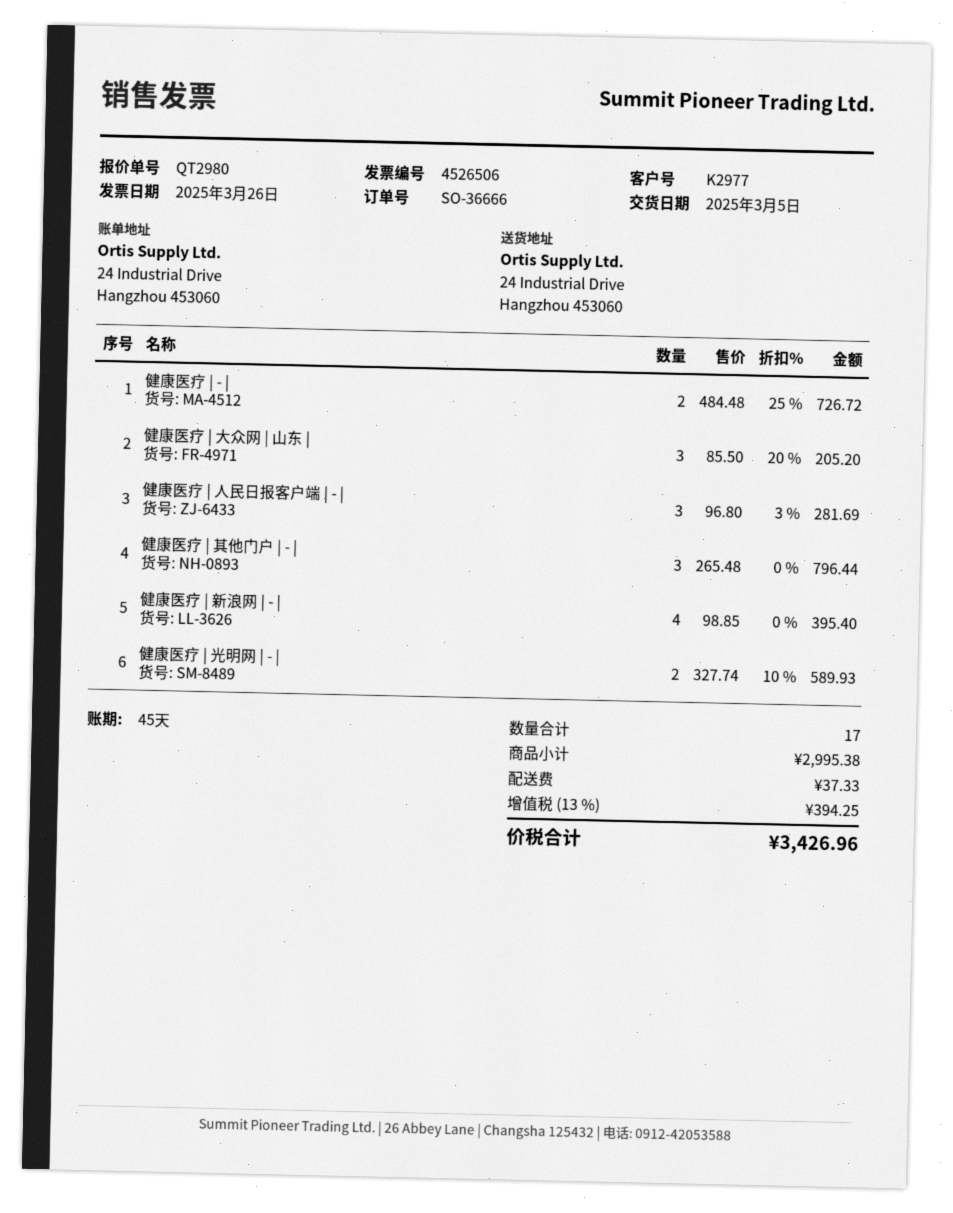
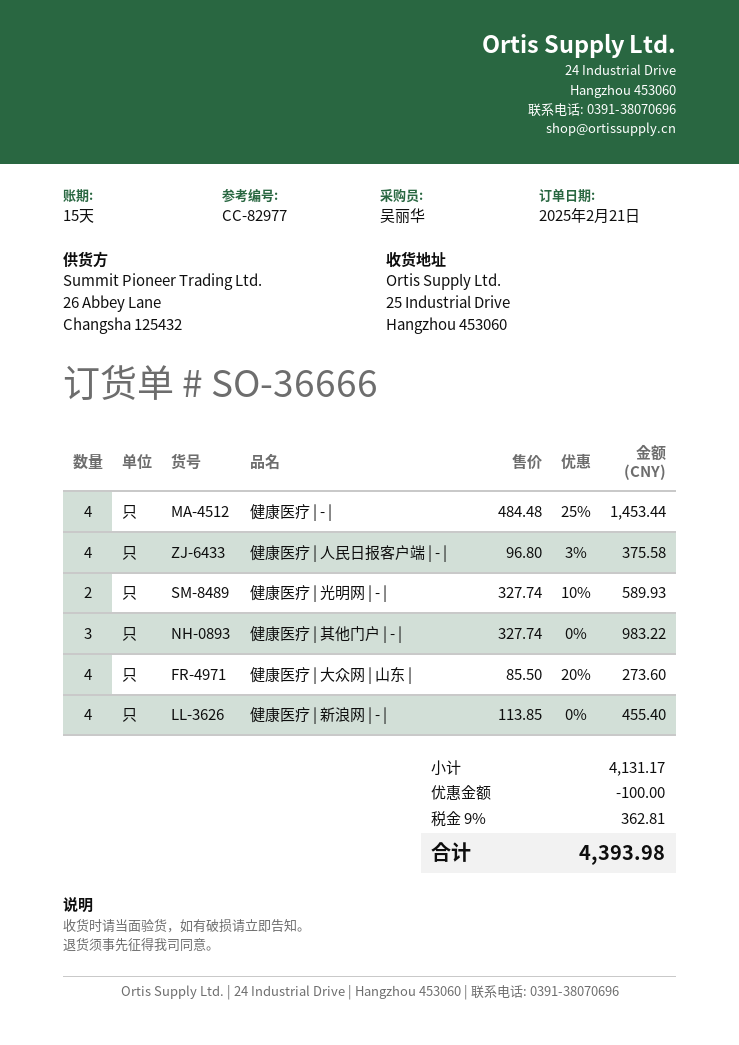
payment terms: 45 days -> 15 days
ship to: 24 Industrial Drive, Hangzhou 453060 -> 25 Industrial Drive, Hangzhou 453060
健康医疗 | - |: 2 x 484.48 - 25% = 726.72 -> 4 x 484.48 - 25% = 1453.44
健康医疗 | 大众网 | 山东 |: 3 x 85.50 - 20% = 205.20 -> 4 x 85.50 - 20% = 273.60
健康医疗 | 人民日报客户端 | - |: 3 x 96.80 - 3% = 281.69 -> 4 x 96.80 - 3% = 375.58
健康医疗 | 其他门户 | - |: 3 x 265.48 = 796.44 -> 3 x 327.74 = 983.22
健康医疗 | 新浪网 | - |: 4 x 98.85 = 395.40 -> 4 x 113.85 = 455.40
subtotal: 2995.38 -> 4131.17
discount: none -> 100.00
shipping: 37.33 -> none
tax: 13% = 394.25 -> 9% = 362.81
total: 3426.96 -> 4393.98

